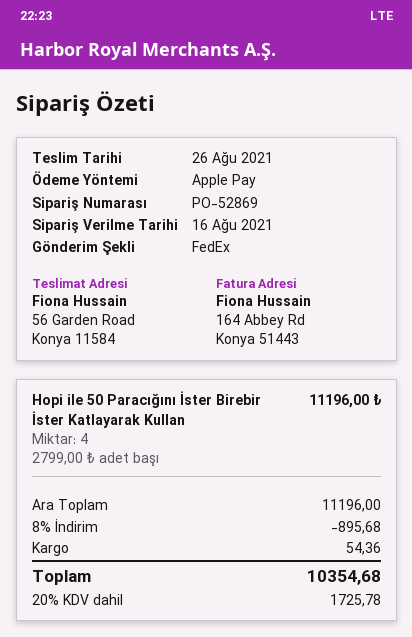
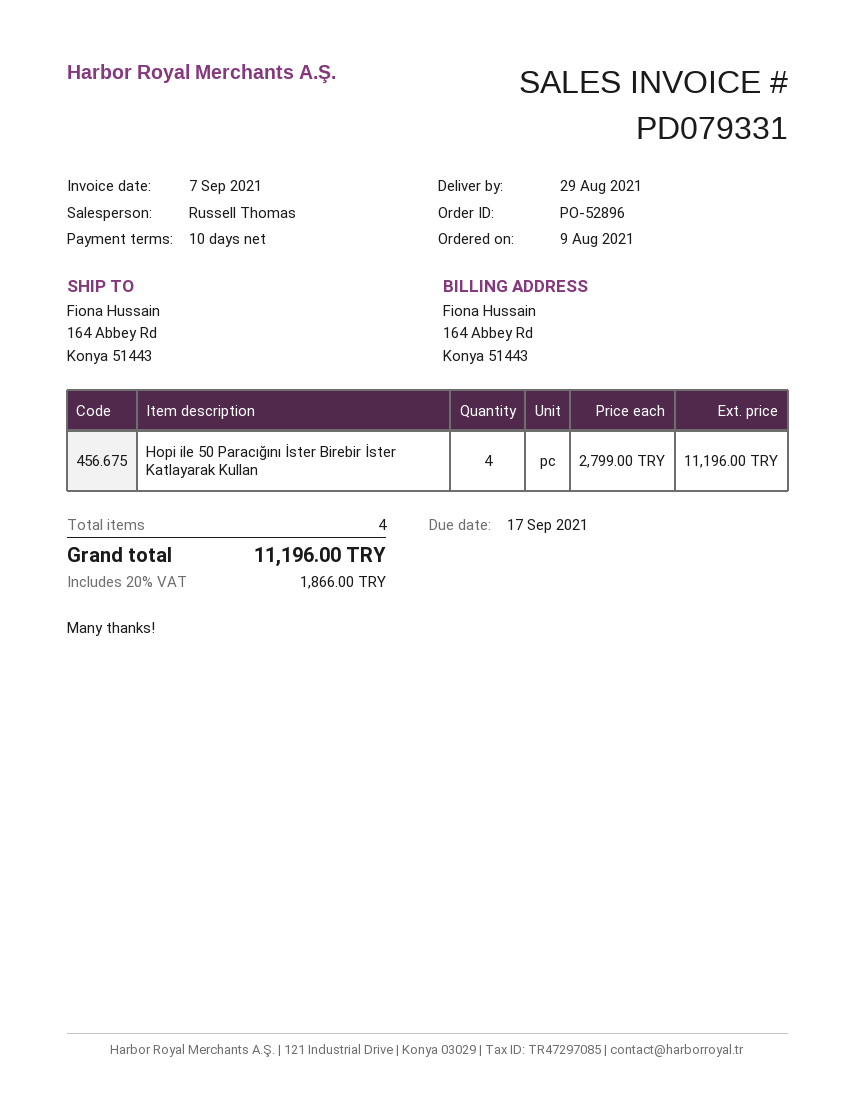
order number: PO-52869 -> PO-52896
order date: 2021-08-16 -> 2021-08-09
delivery date: 2021-08-26 -> 2021-08-29
ship to: 56 Garden Road, Konya 11584 -> 164 Abbey Rd, Konya 51443
discount: 8% = 895.68 -> none
shipping: 54.36 -> none
tax: 20% = 1725.78 -> 20% = 1866.00
total: 10354.68 -> 11196.00

